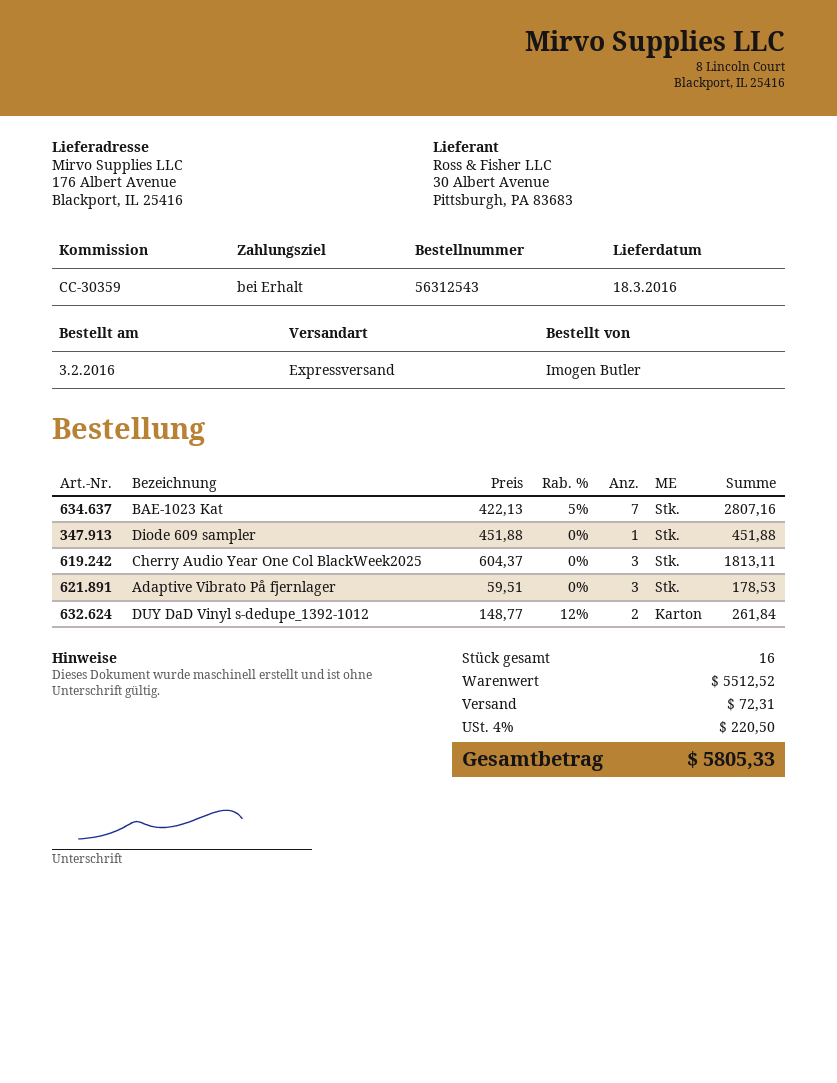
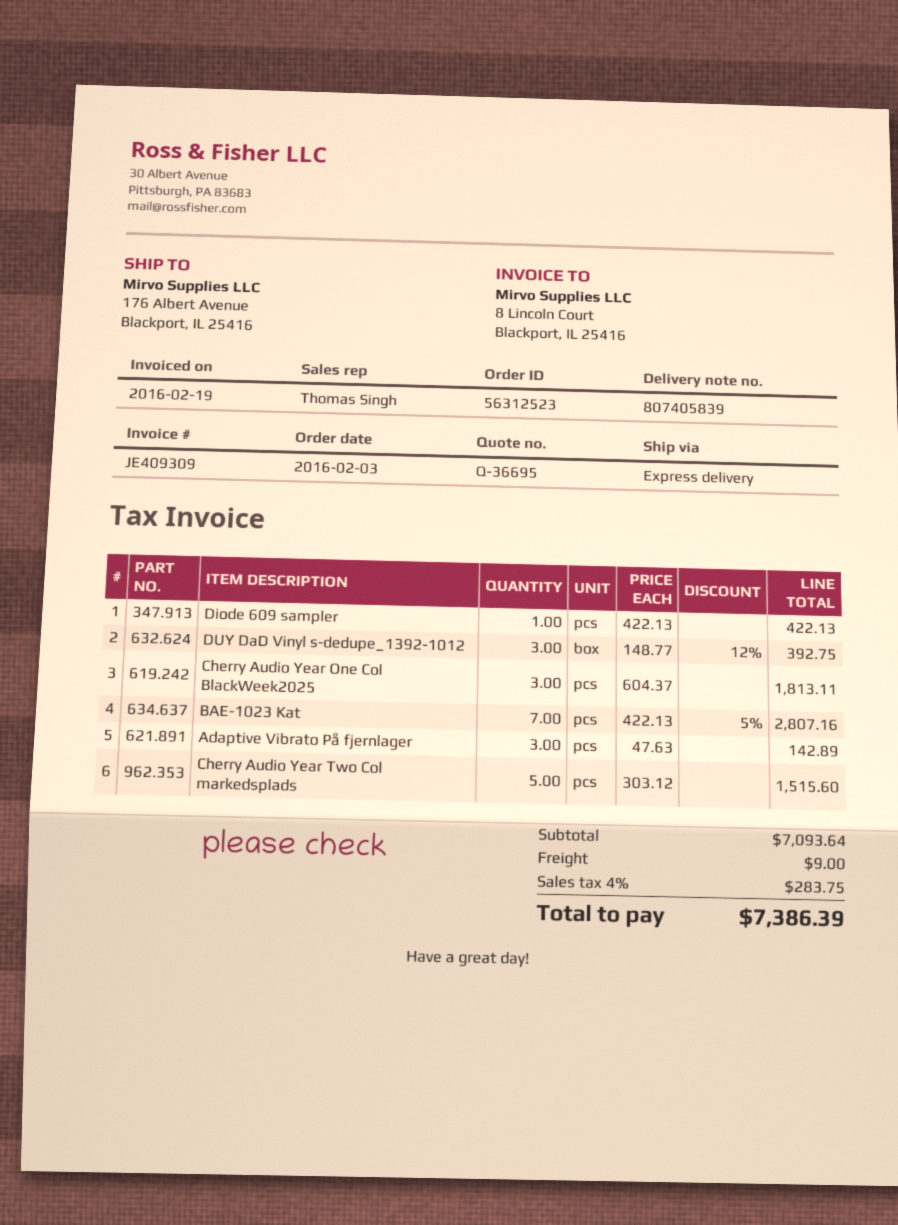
order number: 56312543 -> 56312523
Diode 609 sampler: 1 x 451.88 = 451.88 -> 1 x 422.13 = 422.13
Adaptive Vibrato På fjernlager: 3 x 59.51 = 178.53 -> 3 x 47.63 = 142.89
DUY DaD Vinyl s-dedupe_1392-1012: 2 x 148.77 - 12% = 261.84 -> 3 x 148.77 - 12% = 392.75
Cherry Audio Year Two Col markedsplads: none -> 5 x 303.12 = 1515.60
subtotal: 5512.52 -> 7093.64
shipping: 72.31 -> 9.00
tax: 4% = 220.50 -> 4% = 283.75
total: 5805.33 -> 7386.39

